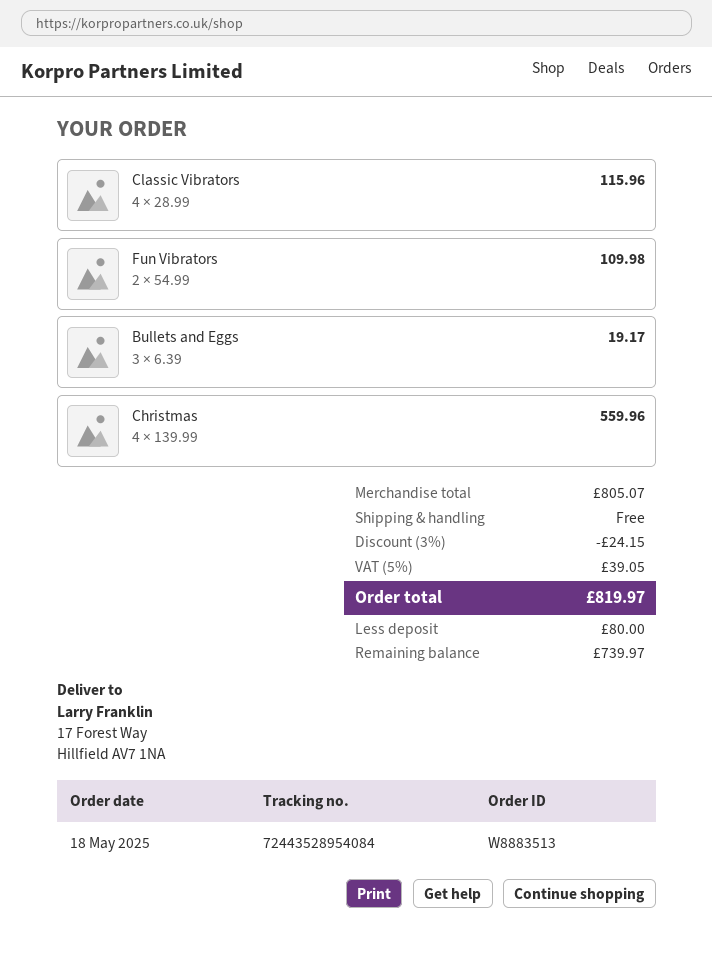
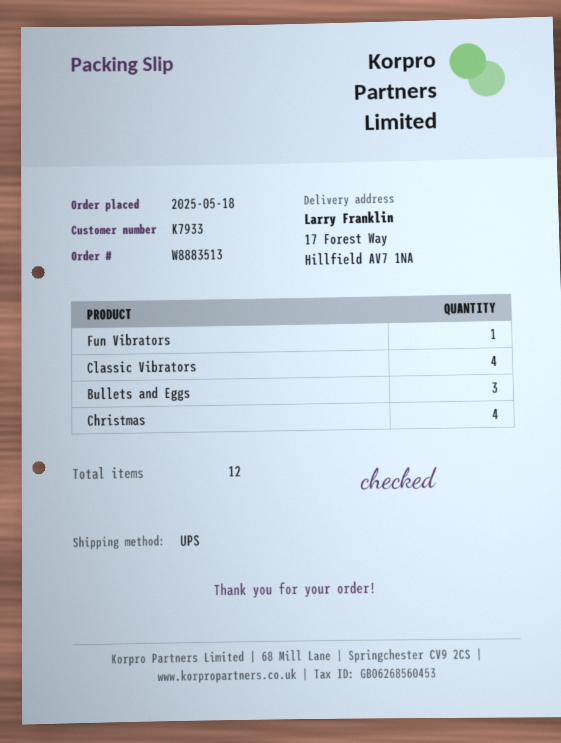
Fun Vibrators: 2 -> 1

